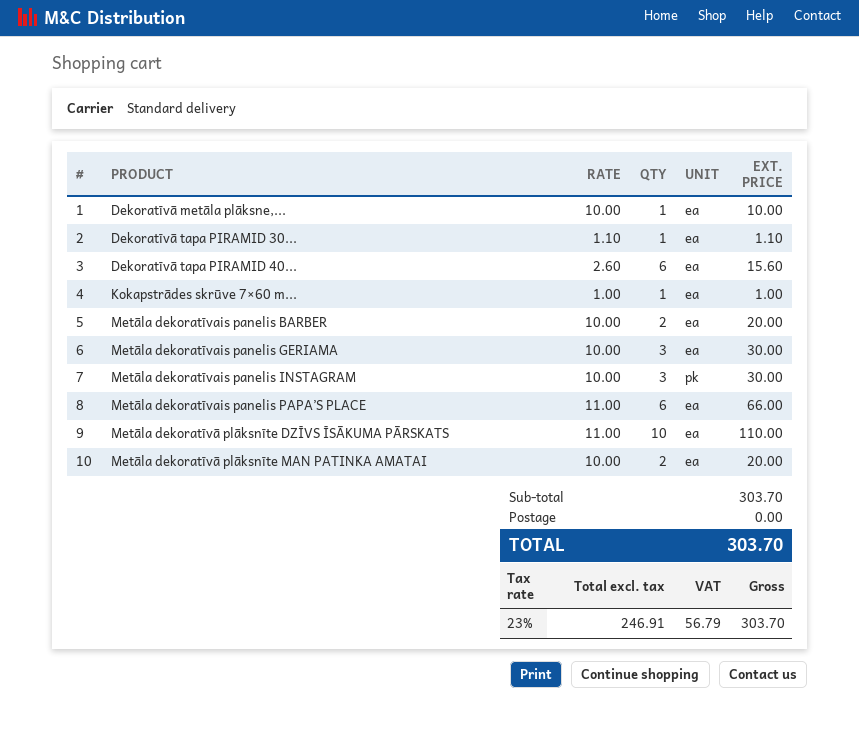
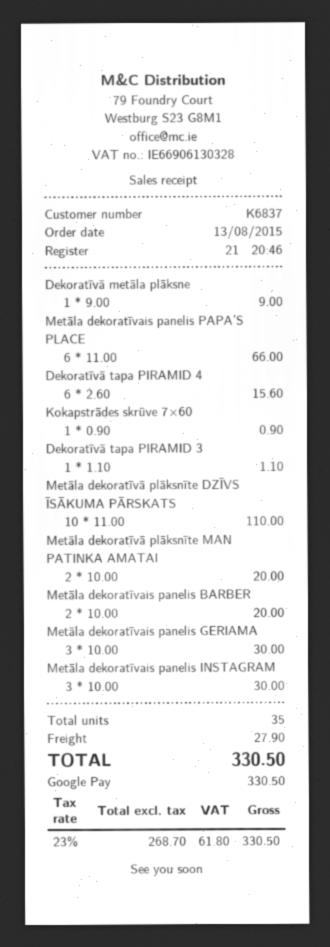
Dekoratīvā metāla plāksne,...: 1 x 10.00 = 10.00 -> 1 x 9.00 = 9.00
Kokapstrādes skrūve 7×60 m...: 1 x 1.00 = 1.00 -> 1 x 0.90 = 0.90
shipping: 0.00 -> 27.90
net: 246.91 -> 268.70
tax: 23% = 56.79 -> 23% = 61.80
total: 303.70 -> 330.50

